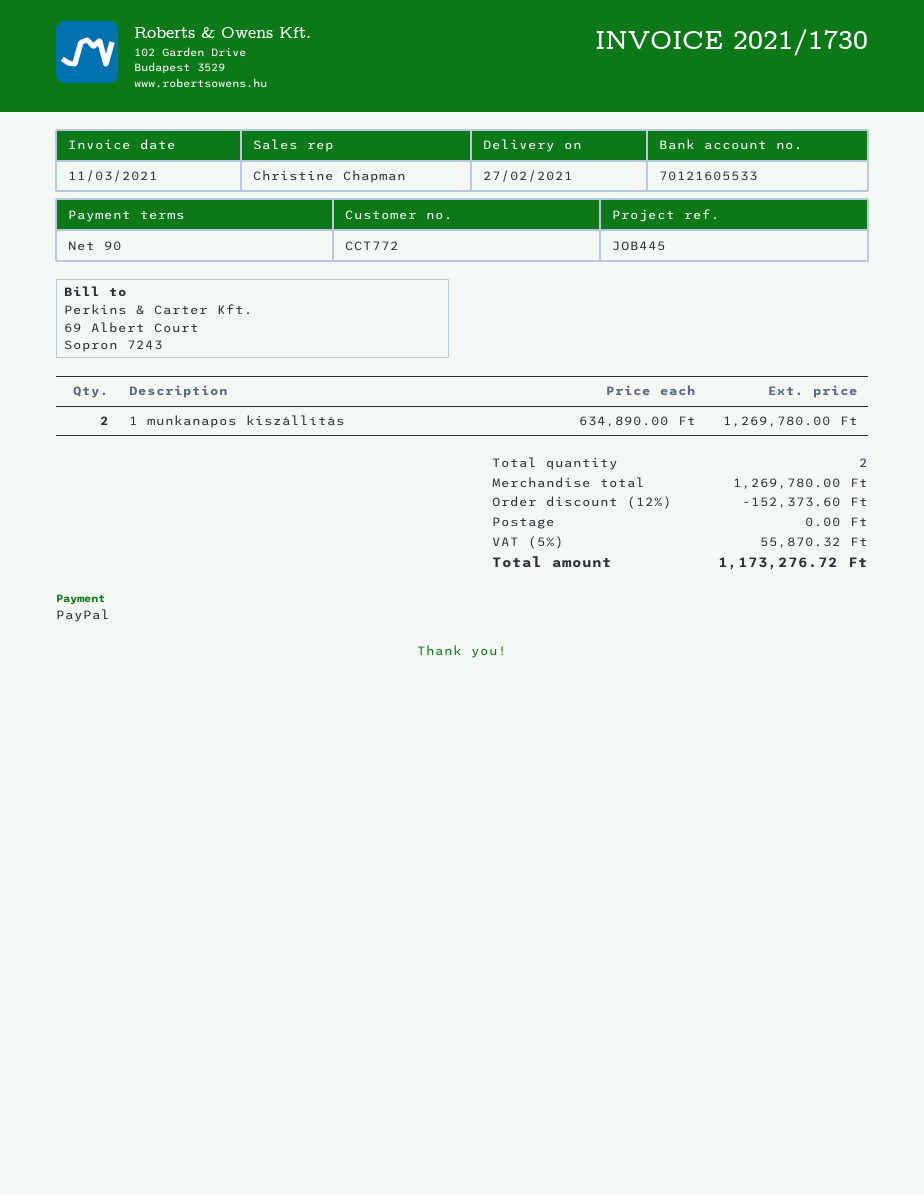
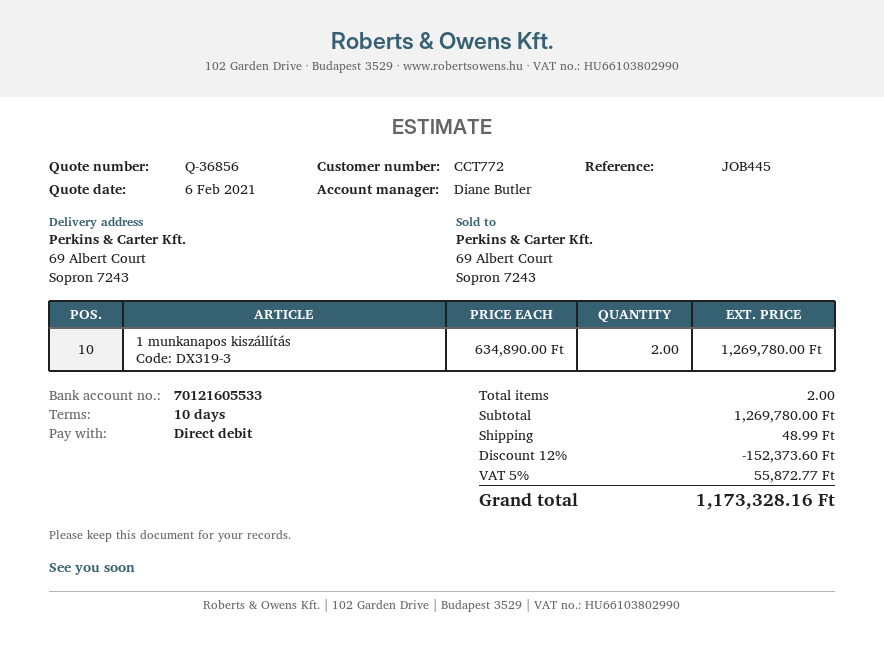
payment terms: 90 days -> 10 days
sales rep: Christine Chapman -> Diane Butler
payment method: PayPal -> direct debit
shipping: 0.00 -> 48.99
tax: 5% = 55870.32 -> 5% = 55872.77
total: 1173276.72 -> 1173328.16

